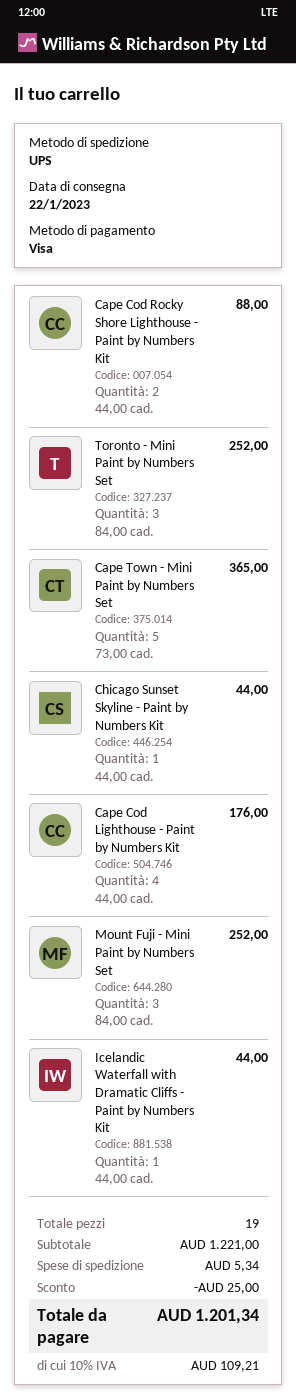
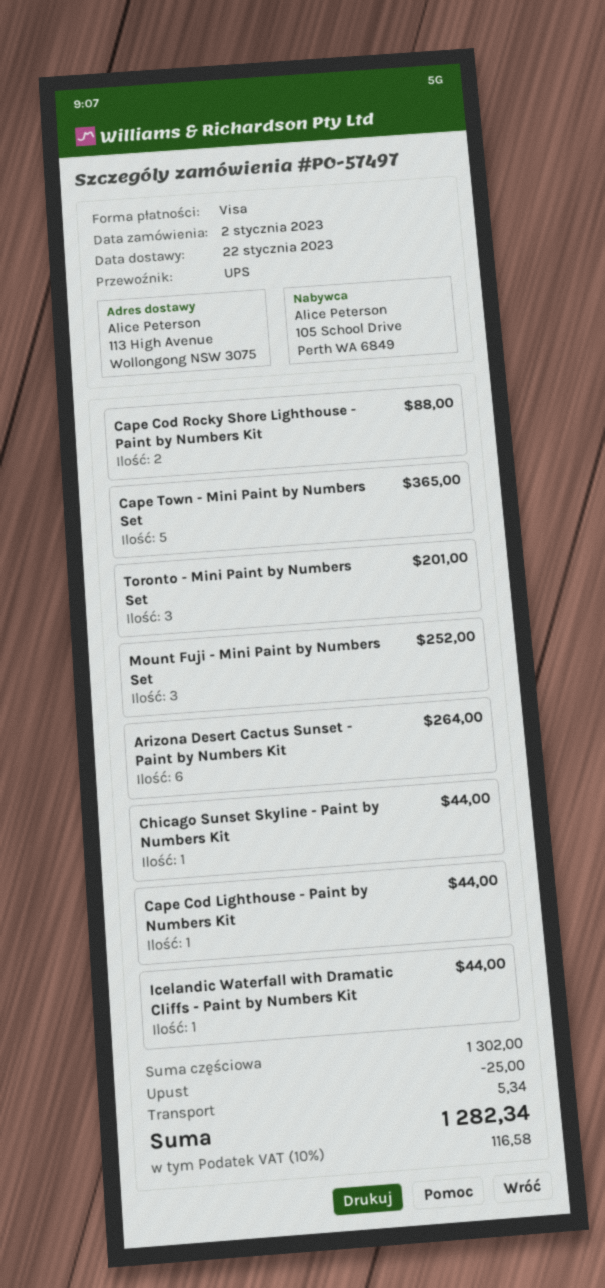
Toronto - Mini Paint by Numbers Set: 3 for 252.00 -> 3 for 201.00
Cape Cod Lighthouse - Paint by Numbers Kit: 4 for 176.00 -> 1 for 44.00
Arizona Desert Cactus Sunset - Paint by Numbers Kit: none -> 6 for 264.00
subtotal: 1221.00 -> 1302.00
tax: 10% = 109.21 -> 10% = 116.58
total: 1201.34 -> 1282.34

